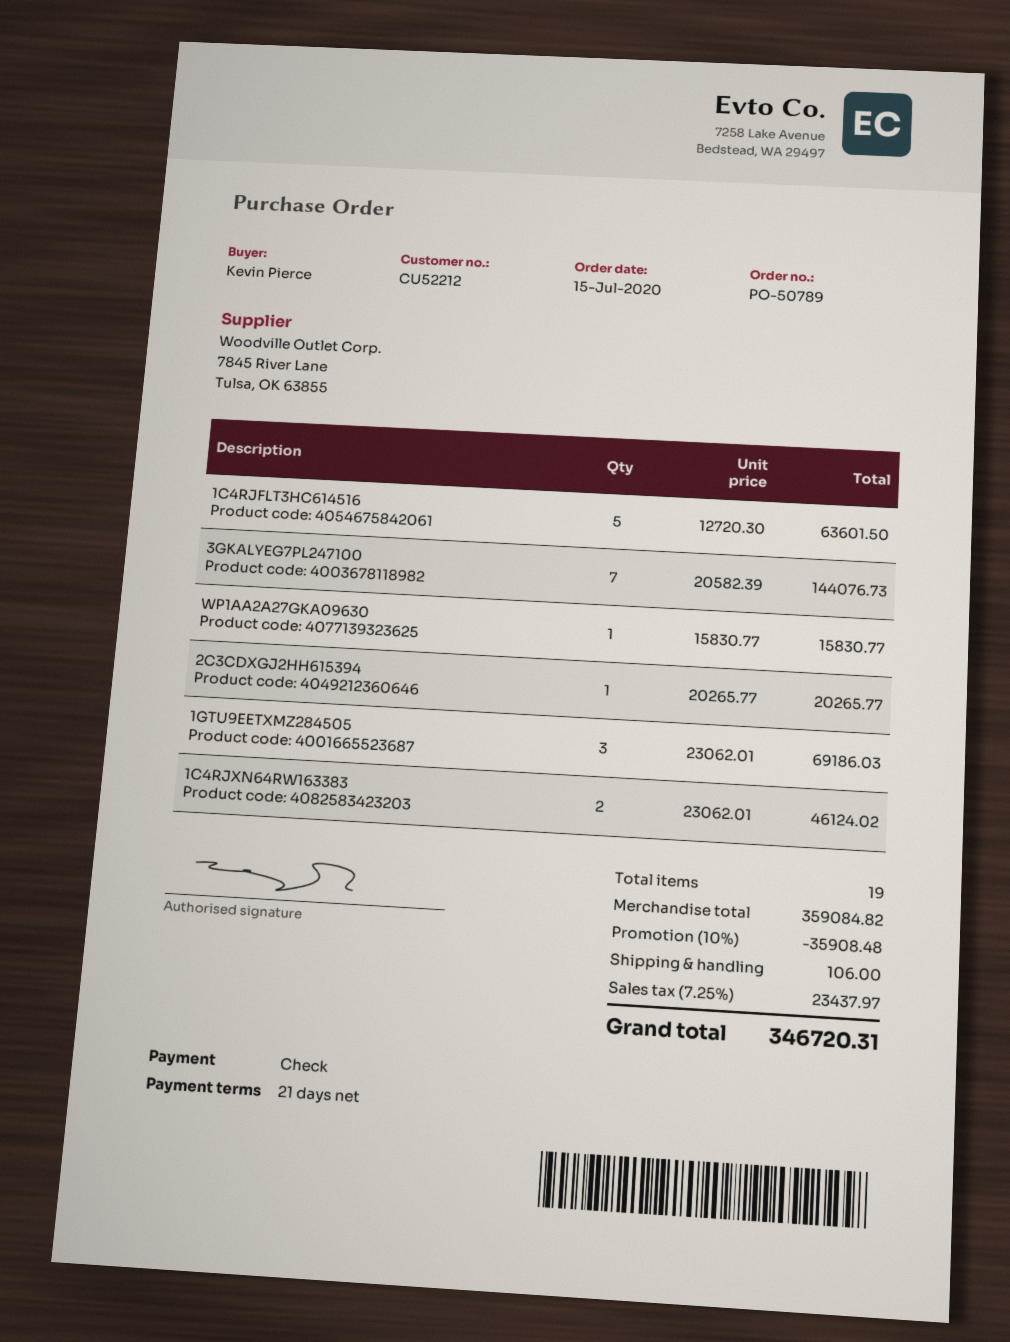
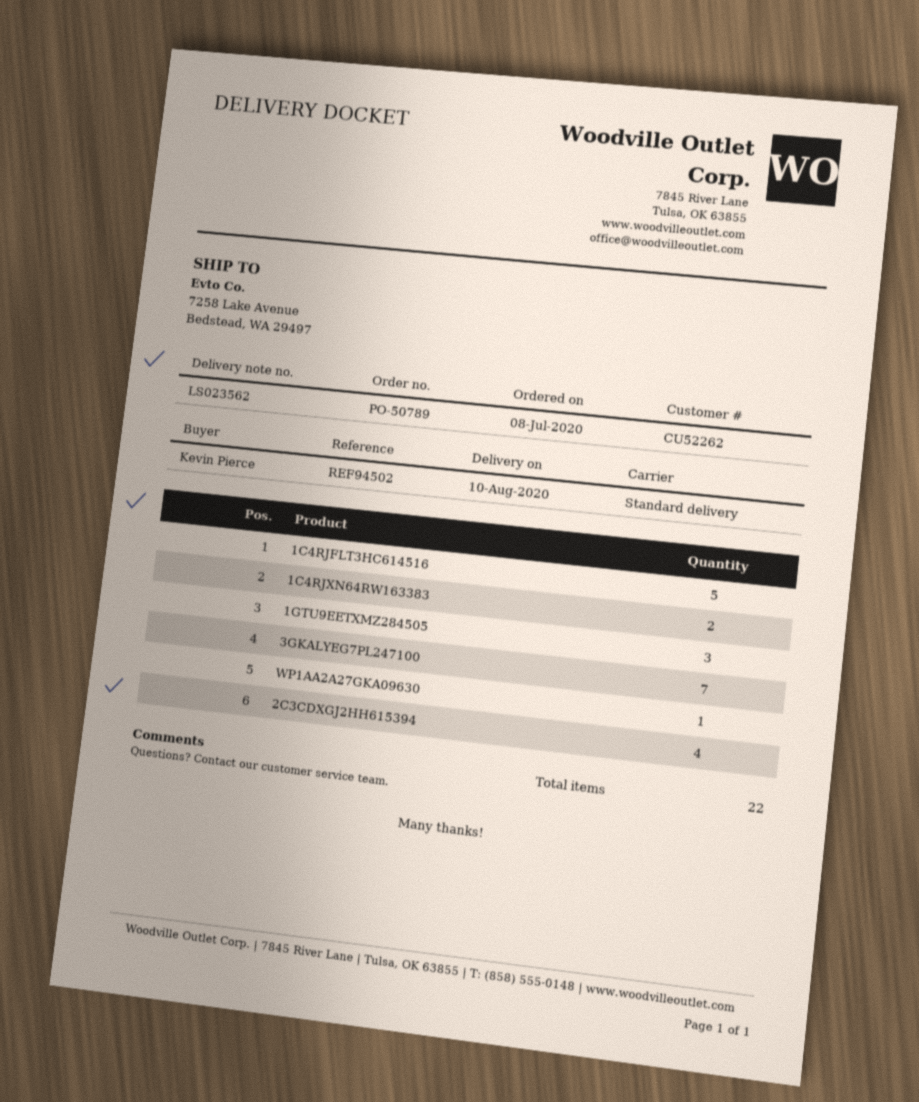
order date: 2020-07-15 -> 2020-07-08
customer number: CU52212 -> CU52262
2C3CDXGJ2HH615394: 1 -> 4
total quantity: 19 -> 22

